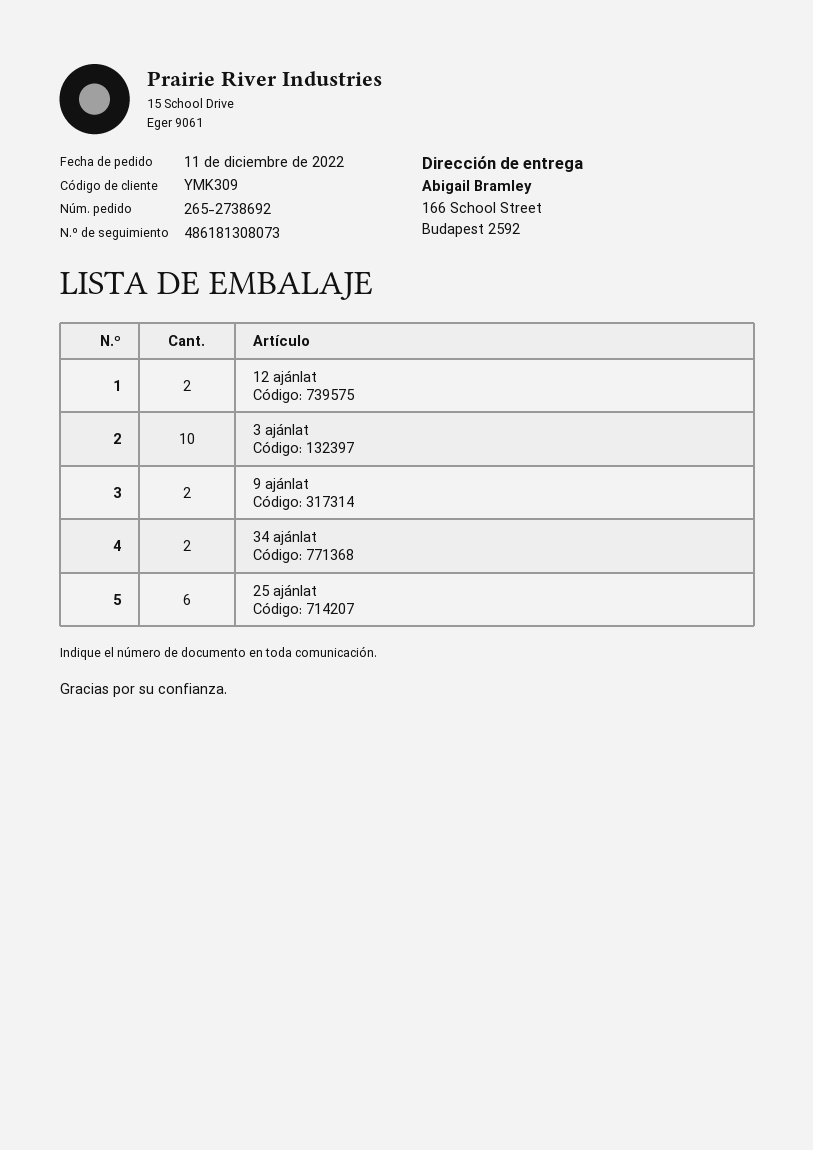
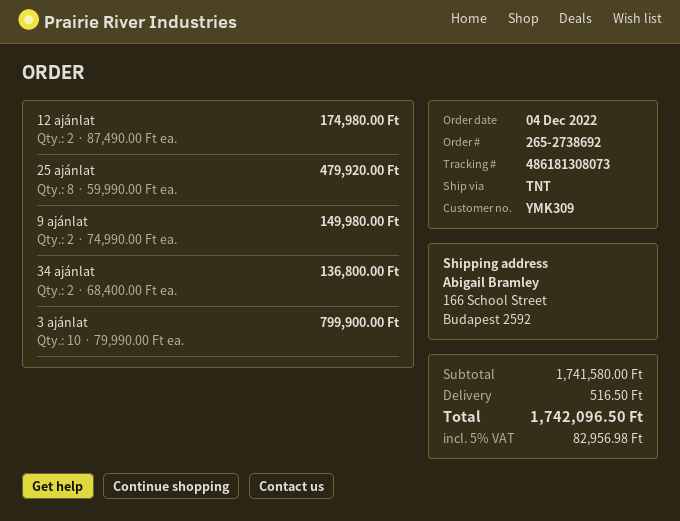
order date: 2022-12-11 -> 2022-12-04
25 ajánlat: 6 -> 8

